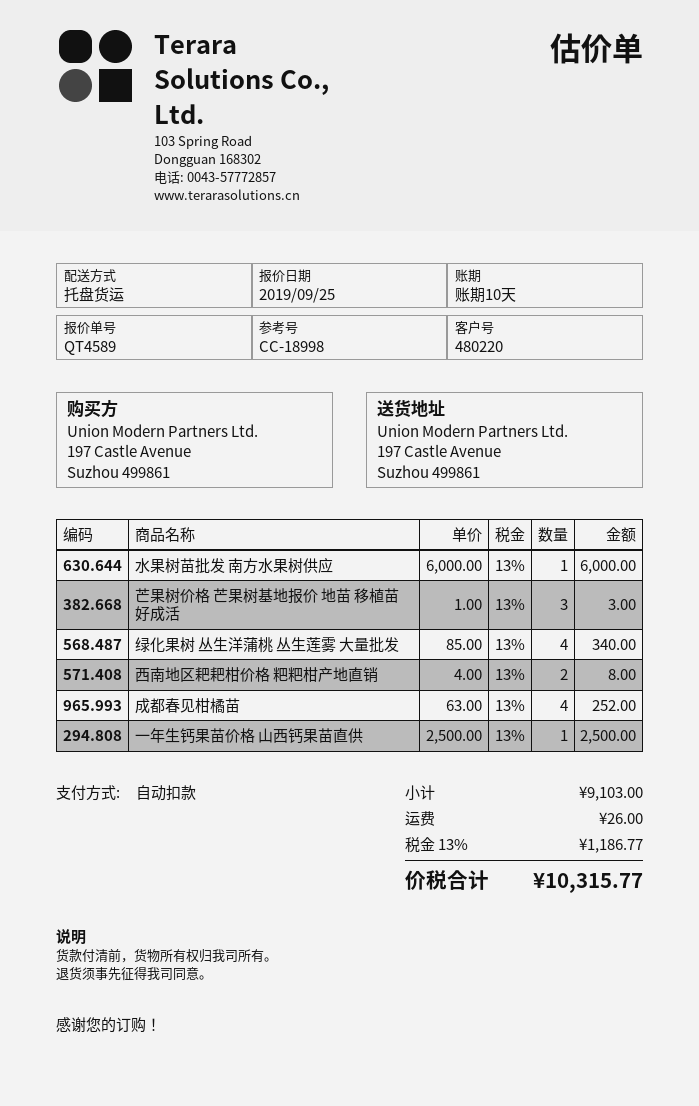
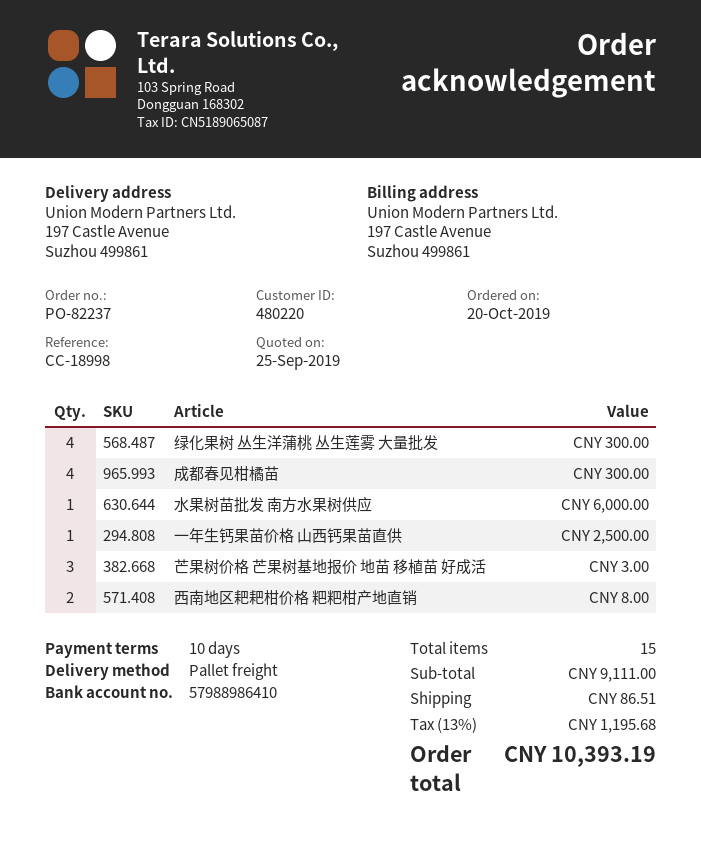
绿化果树 丛生洋蒲桃 丛生莲雾 大量批发: 4 for 340.00 -> 4 for 300.00
成都春见柑橘苗: 4 for 252.00 -> 4 for 300.00
subtotal: 9103.00 -> 9111.00
shipping: 26.00 -> 86.51
tax: 13% = 1186.77 -> 13% = 1195.68
total: 10315.77 -> 10393.19

